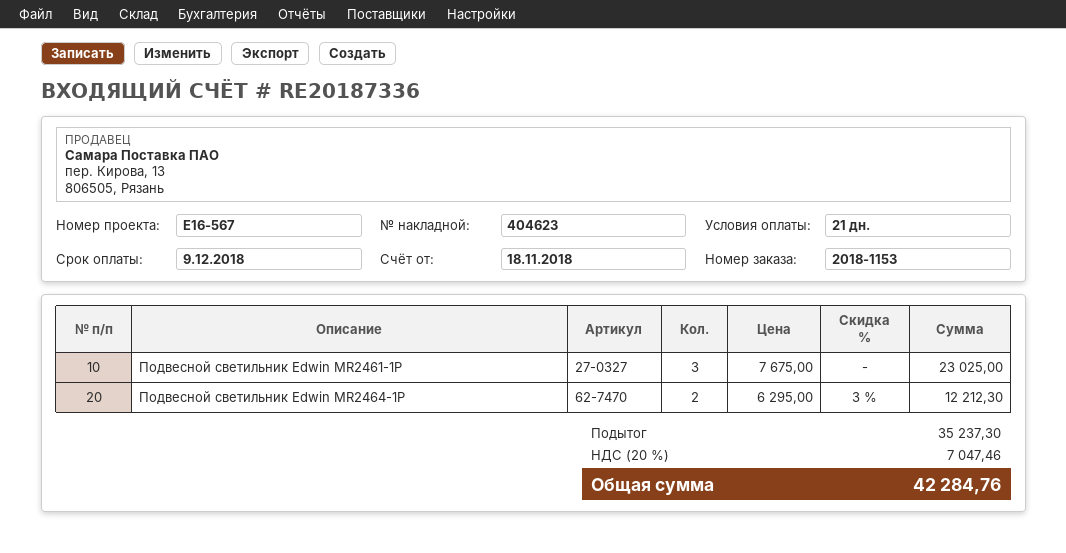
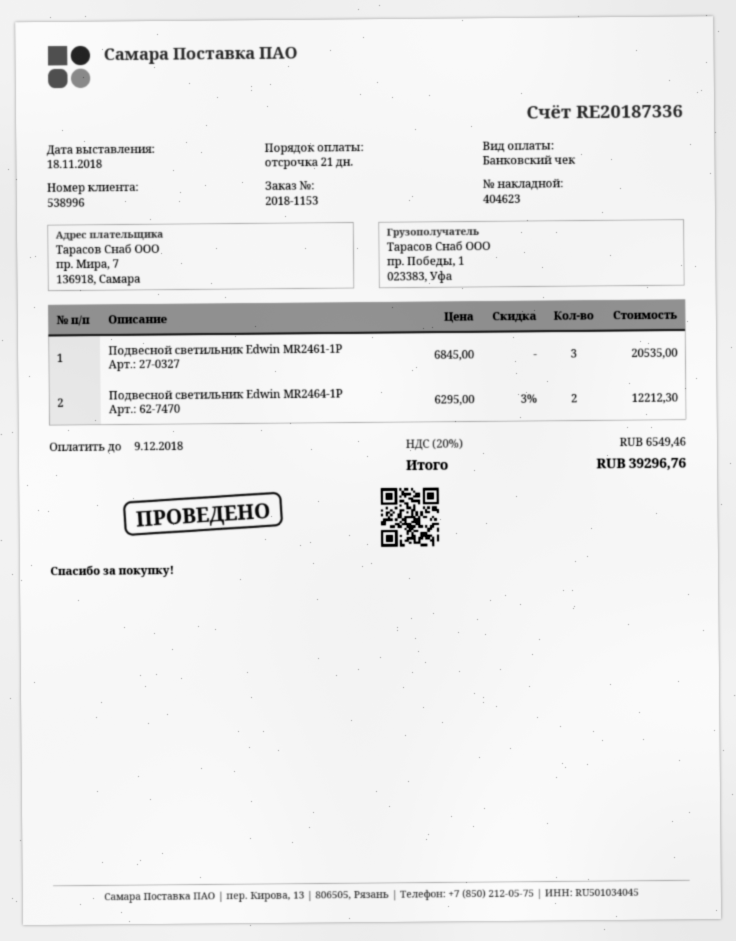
Подвесной светильник Edwin MR2461-1P: 3 x 7675.00 = 23025.00 -> 3 x 6845.00 = 20535.00
tax: 20% = 7047.46 -> 20% = 6549.46
total: 42284.76 -> 39296.76

